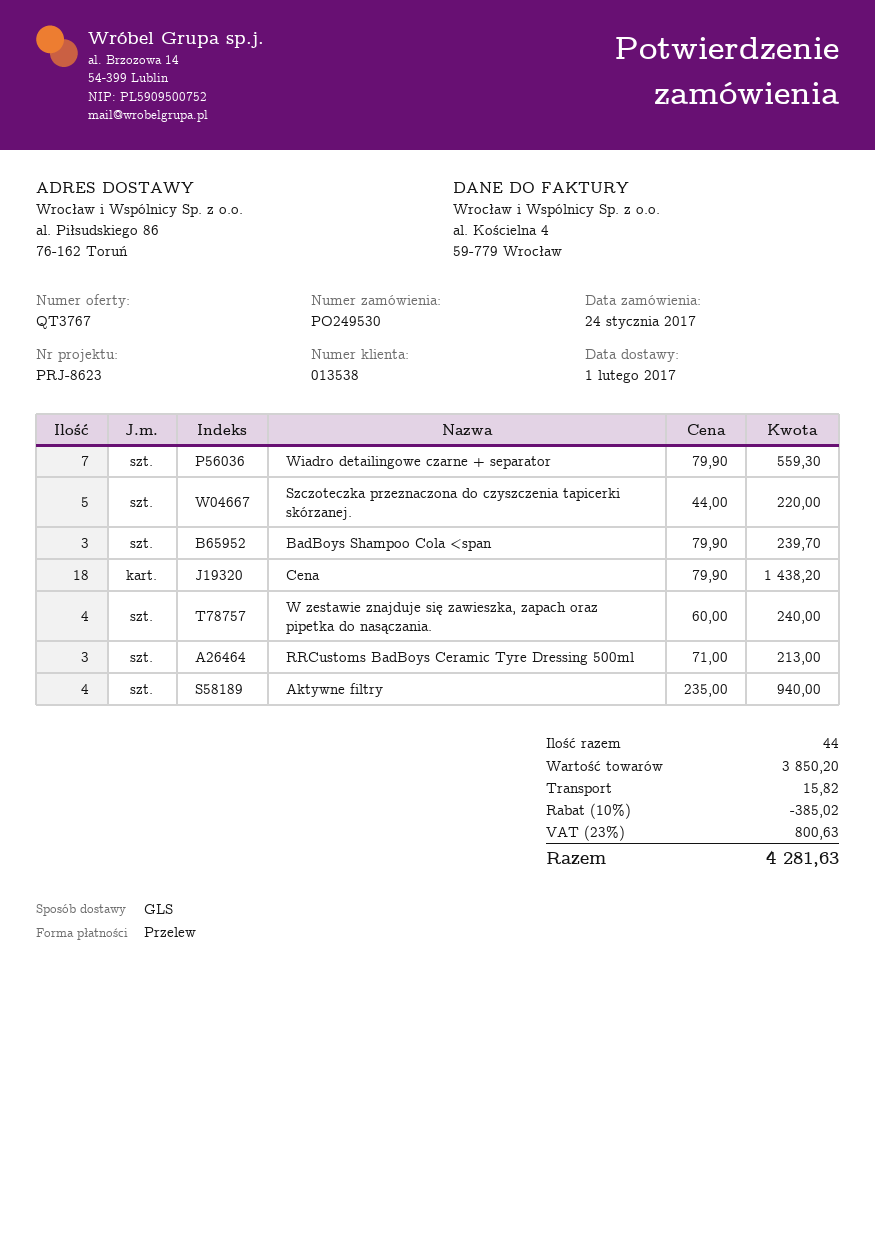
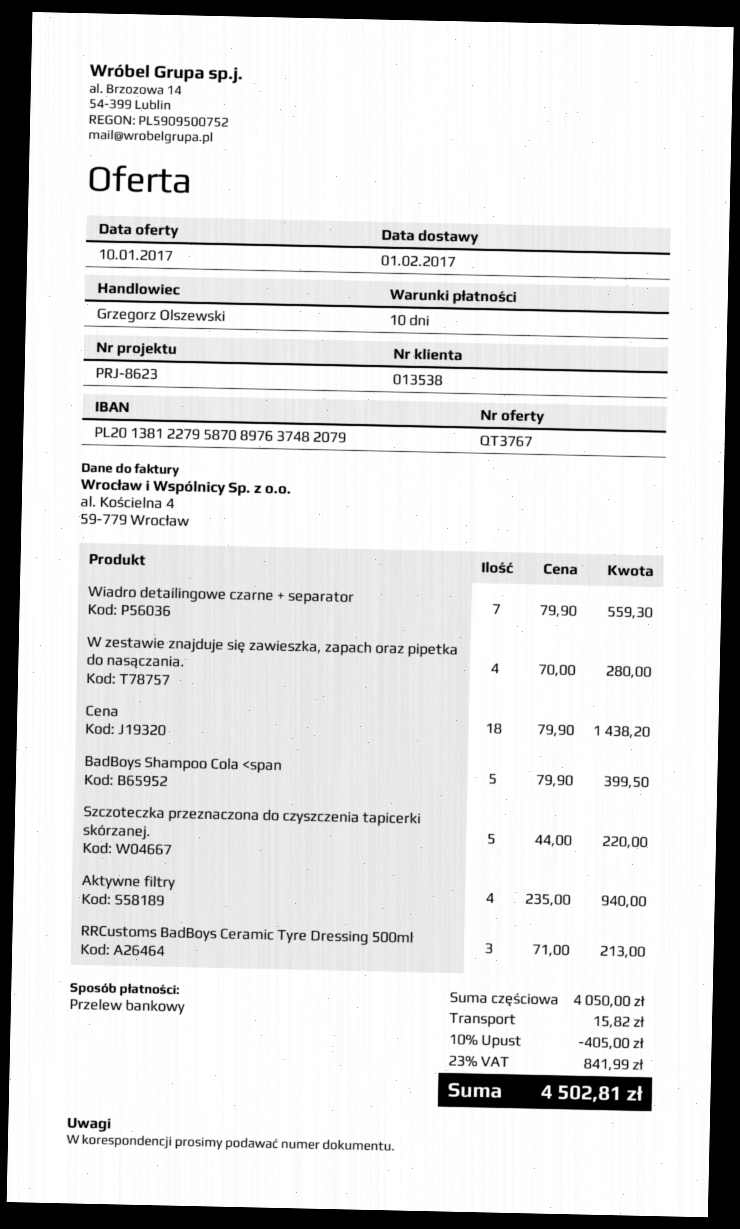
BadBoys Shampoo Cola <span: 3 x 79.90 = 239.70 -> 5 x 79.90 = 399.50
W zestawie znajduje się zawieszka, zapach oraz pipetka do nasączania.: 4 x 60.00 = 240.00 -> 4 x 70.00 = 280.00
subtotal: 3850.20 -> 4050.00
discount: 10% = 385.02 -> 10% = 405.00
tax: 23% = 800.63 -> 23% = 841.99
total: 4281.63 -> 4502.81

